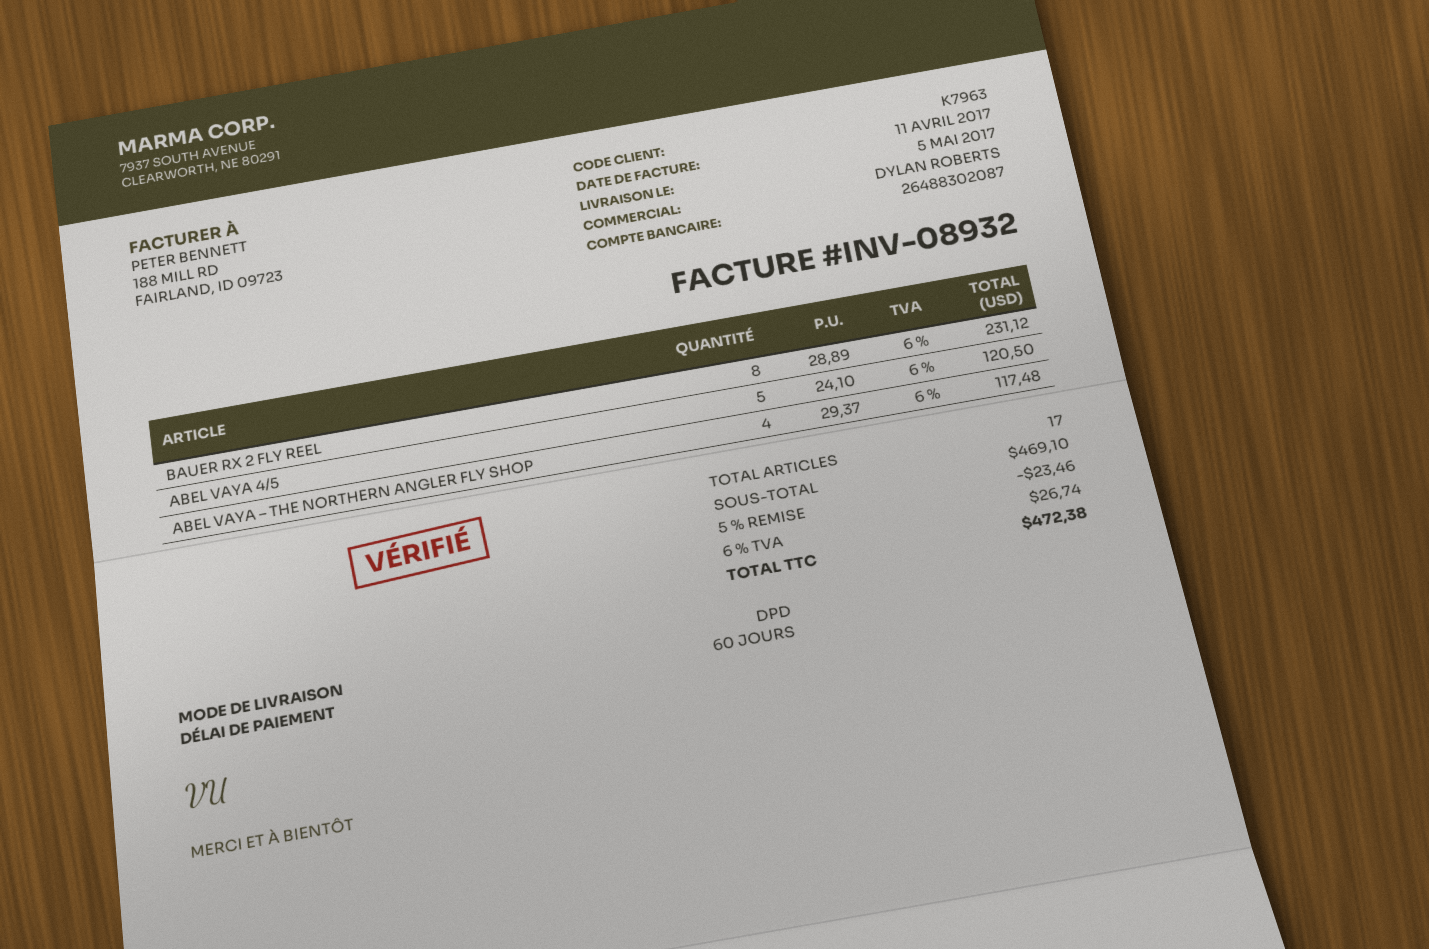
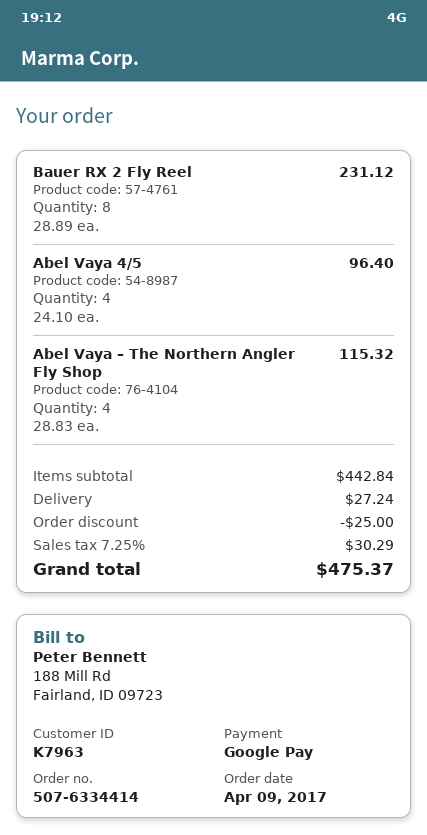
ABEL VAYA 4/5: 5 x 24.10 = 120.50 -> 4 x 24.10 = 96.40
ABEL VAYA – THE NORTHERN ANGLER FLY SHOP: 4 x 29.37 = 117.48 -> 4 x 28.83 = 115.32
subtotal: 469.10 -> 442.84
discount: 23.46 -> 25.00
shipping: none -> 27.24
tax: 6% = 26.74 -> 7.25% = 30.29
total: 472.38 -> 475.37

